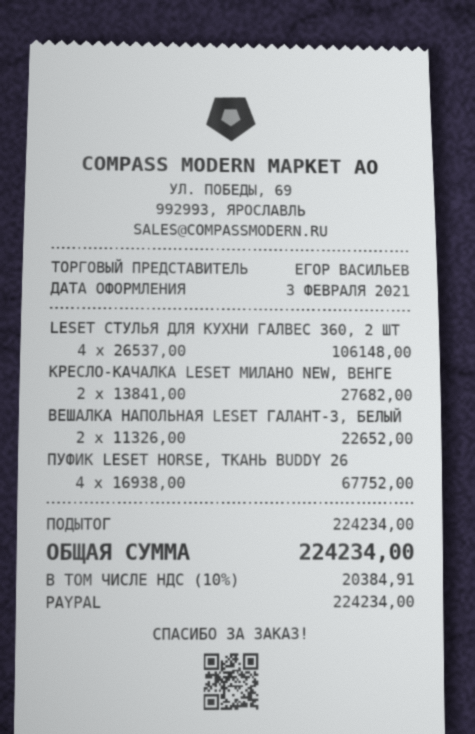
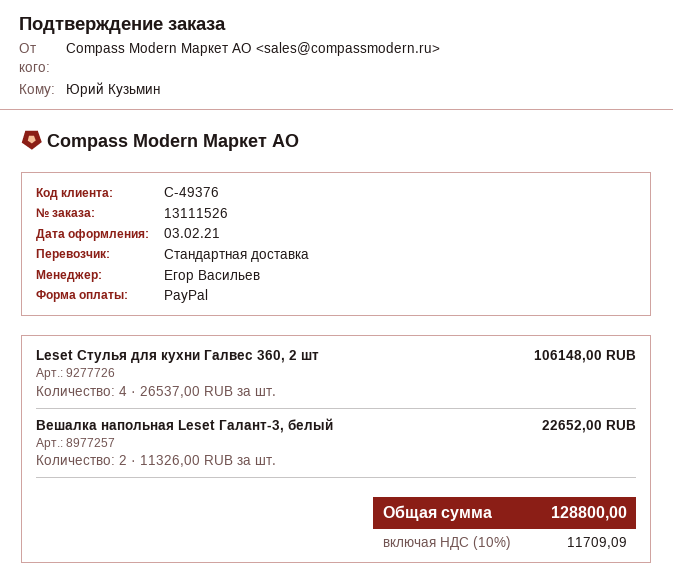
КРЕСЛО-КАЧАЛКА LESET МИЛАНО NEW, ВЕНГЕ: 2 x 13841.00 = 27682.00 -> none
ПУФИК LESET HORSE, ТКАНЬ BUDDY 26: 4 x 16938.00 = 67752.00 -> none
tax: 10% = 20384.91 -> 10% = 11709.09
total: 224234.00 -> 128800.00

